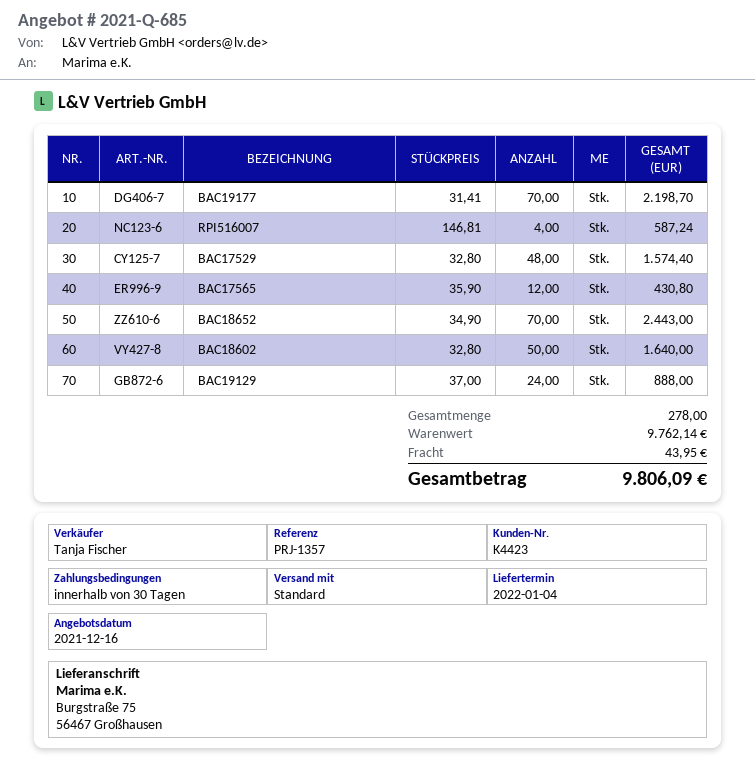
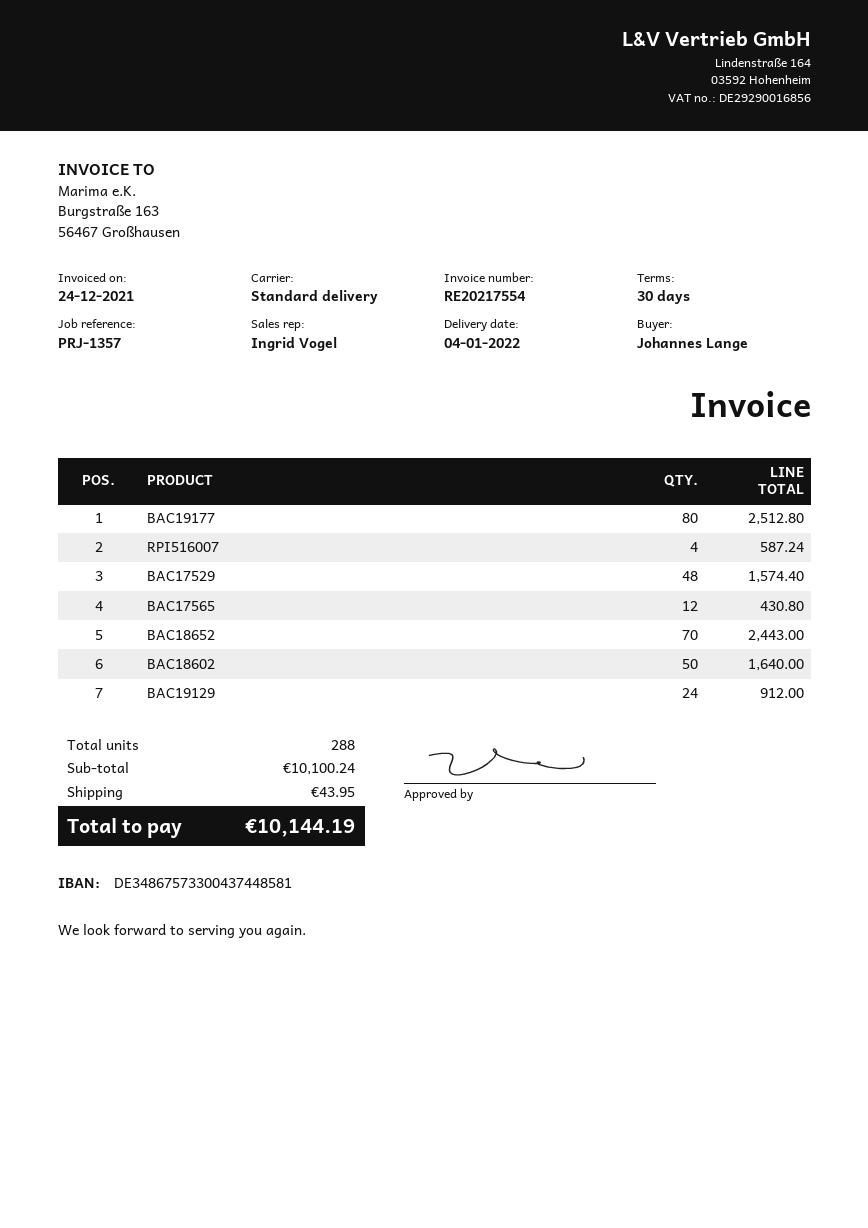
sales rep: Tanja Fischer -> Ingrid Vogel
BAC19177: 70 for 2198.70 -> 80 for 2512.80
BAC19129: 24 for 888.00 -> 24 for 912.00
total quantity: 278 -> 288
subtotal: 9762.14 -> 10100.24
total: 9806.09 -> 10144.19

